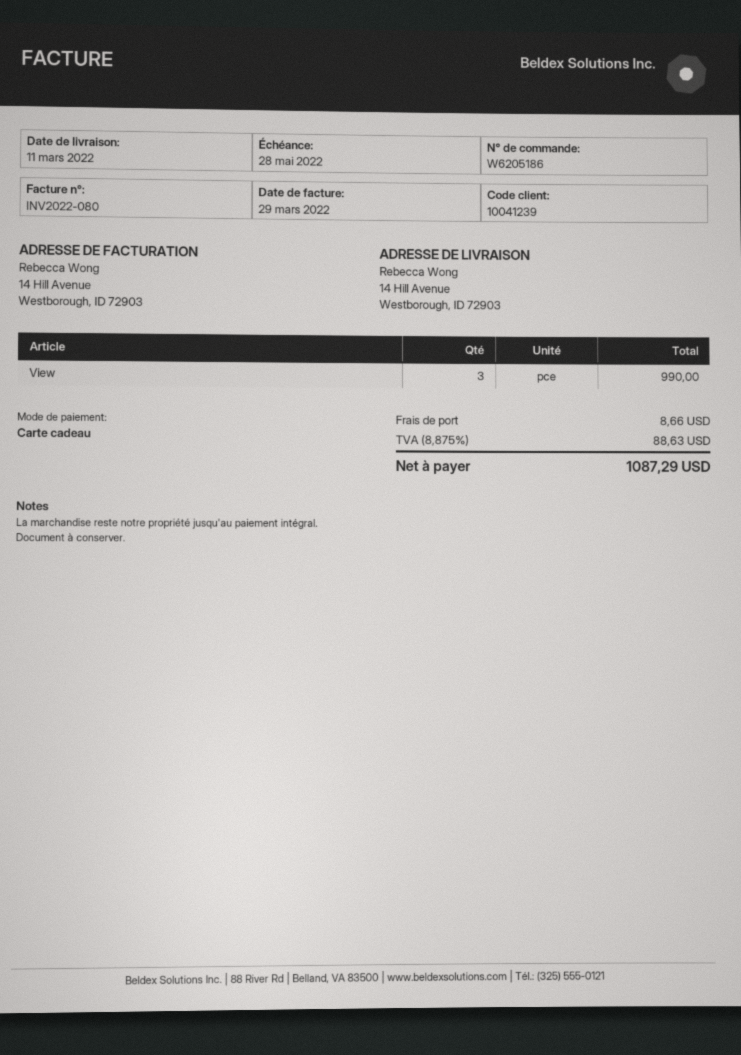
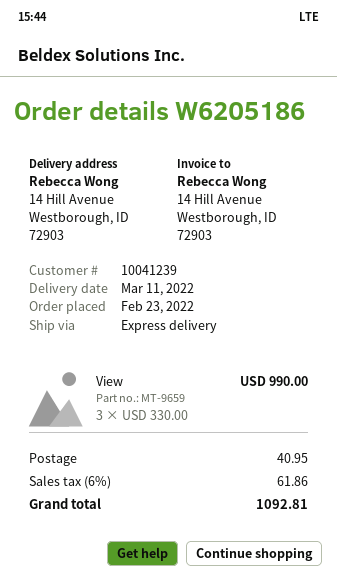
shipping: 8.66 -> 40.95
tax: 8.875% = 88.63 -> 6% = 61.86
total: 1087.29 -> 1092.81

